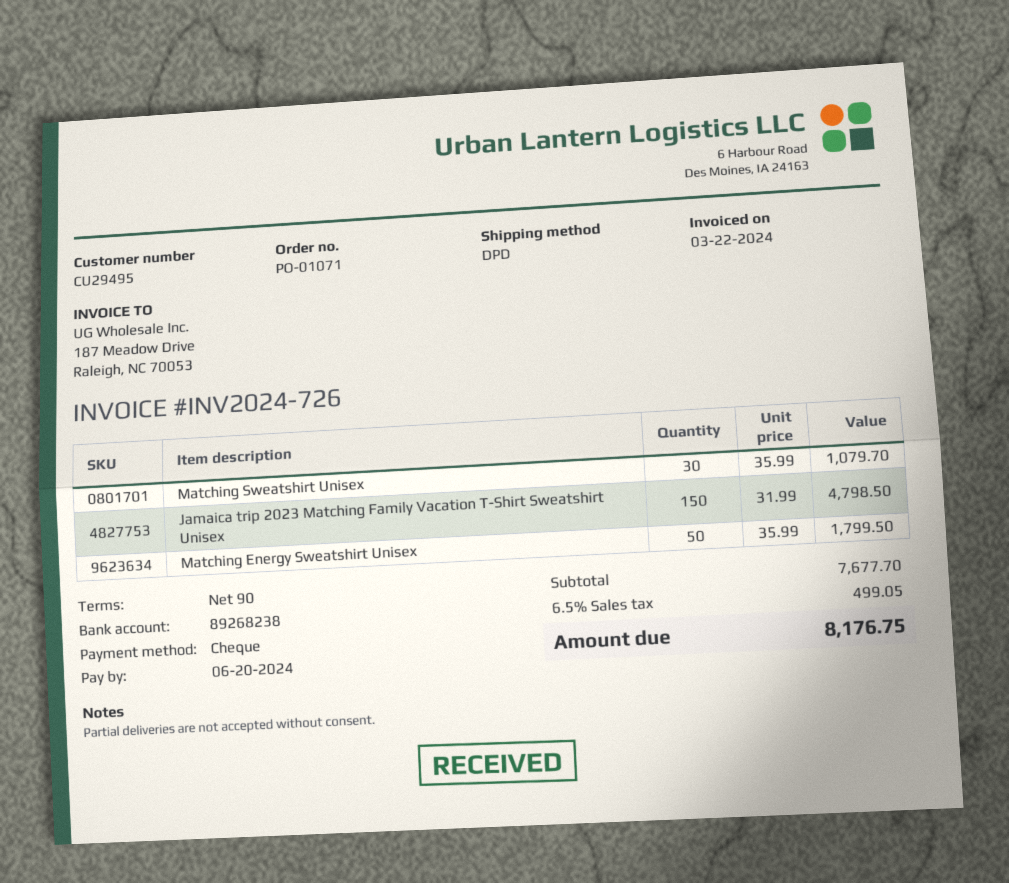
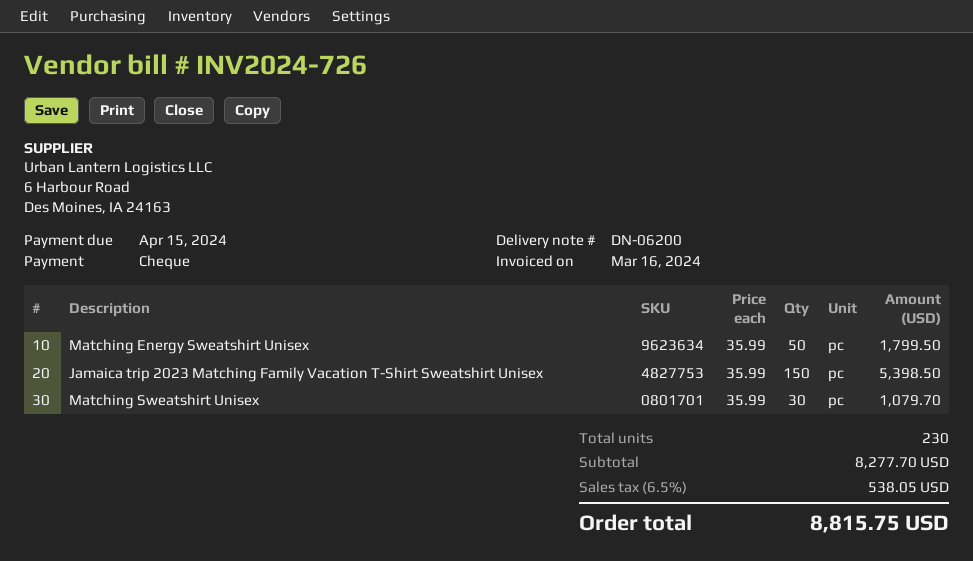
invoice date: 2024-03-22 -> 2024-03-16
due date: 2024-06-20 -> 2024-04-15
Jamaica trip 2023 Matching Family Vacation T-Shirt Sweatshirt Unisex: 150 x 31.99 = 4798.50 -> 150 x 35.99 = 5398.50
subtotal: 7677.70 -> 8277.70
tax: 6.5% = 499.05 -> 6.5% = 538.05
total: 8176.75 -> 8815.75

